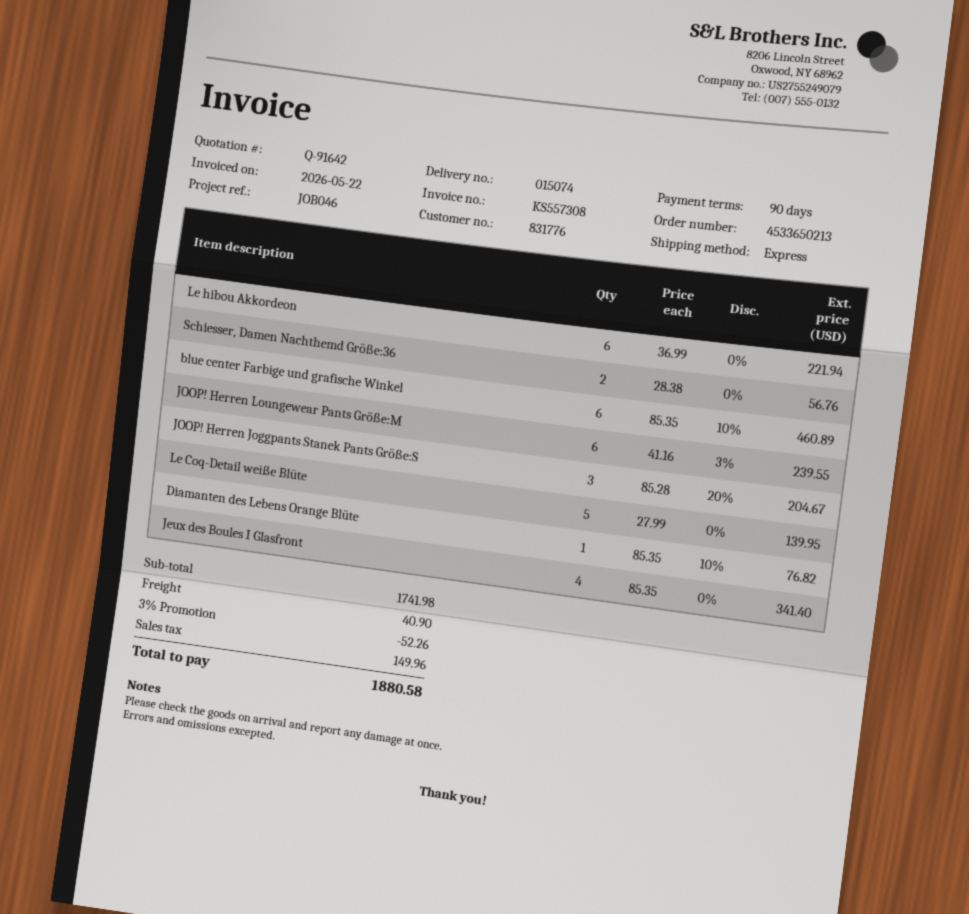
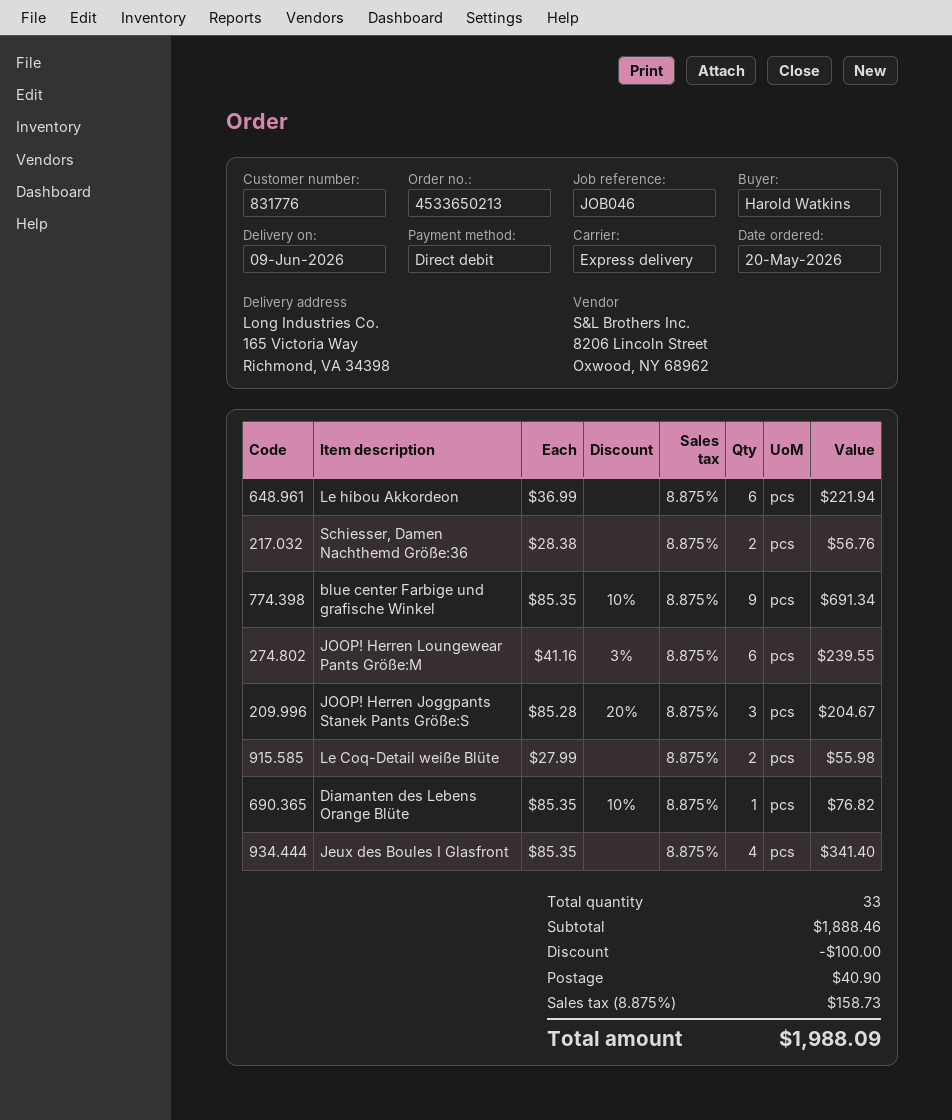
blue center Farbige und grafische Winkel: 6 x 85.35 - 10% = 460.89 -> 9 x 85.35 - 10% = 691.34
Le Coq-Detail weiße Blüte: 5 x 27.99 = 139.95 -> 2 x 27.99 = 55.98
subtotal: 1741.98 -> 1888.46
discount: 52.26 -> 100.00
tax: 149.96 -> 158.73
total: 1880.58 -> 1988.09

